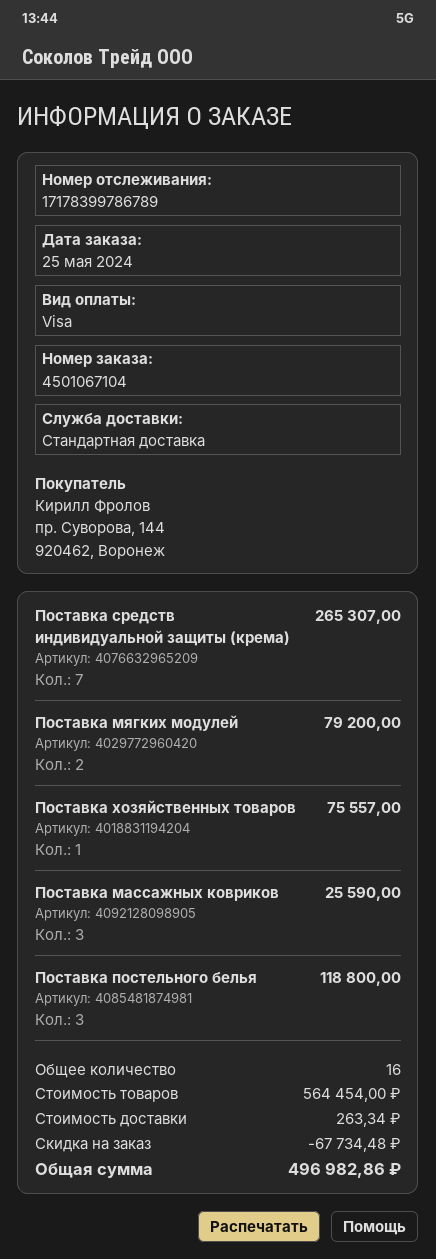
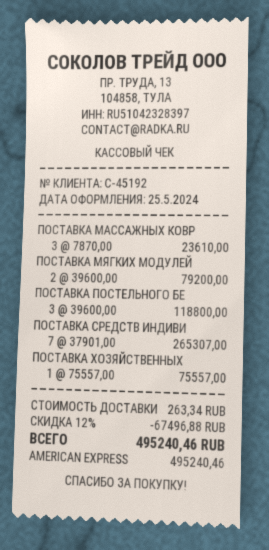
payment method: Visa -> American Express
Поставка массажных ковриков: 3 for 25590.00 -> 3 for 23610.00
discount: 67734.48 -> 67496.88
total: 496982.86 -> 495240.46

